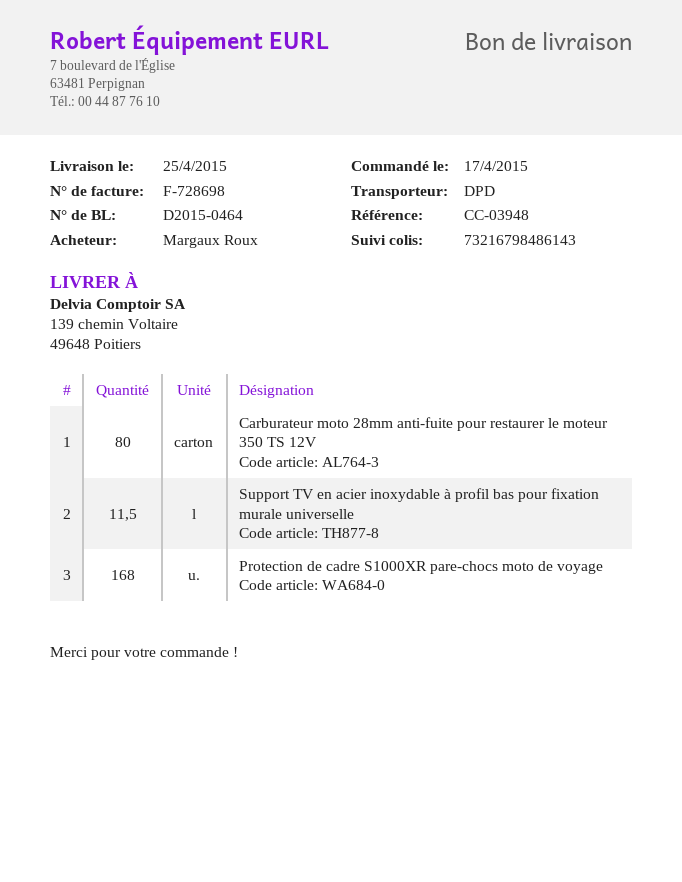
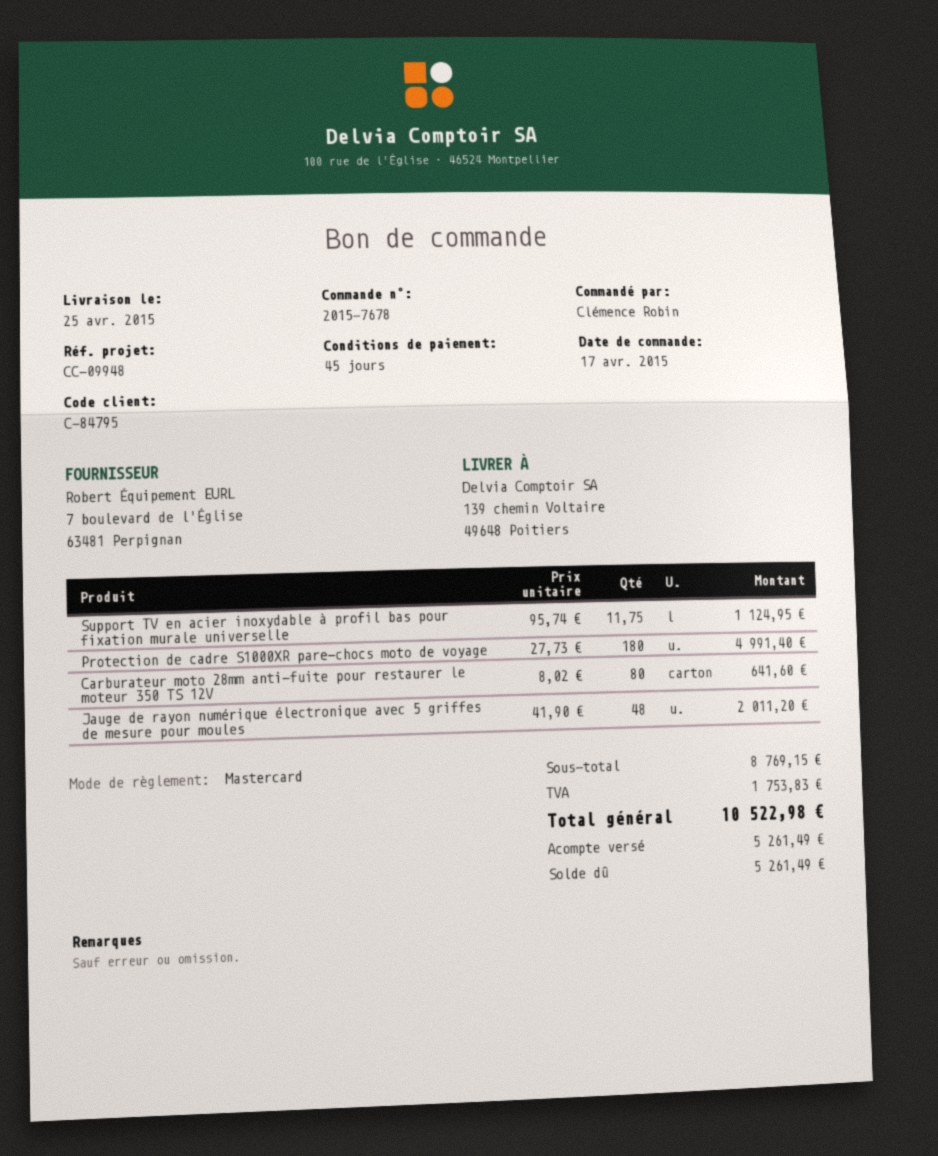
reference: CC-03948 -> CC-09948
ordered by: Margaux Roux -> Clémence Robin
Support TV en acier inoxydable à profil bas pour fixation murale universelle: 11.5 -> 11.75
Protection de cadre S1000XR pare-chocs moto de voyage: 168 -> 180
Jauge de rayon numérique électronique avec 5 griffes de mesure pour moules: none -> 48

